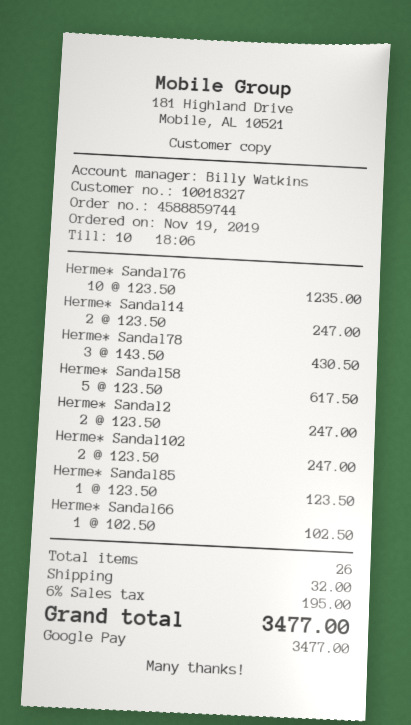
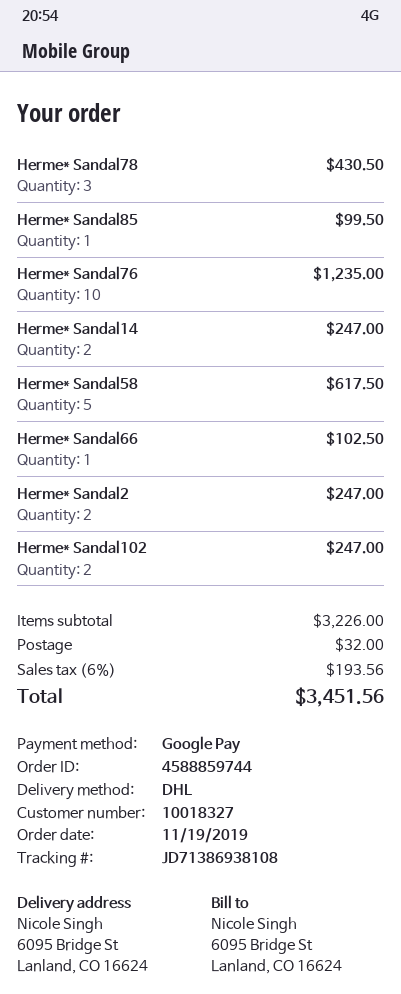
Herme* Sandal85: 1 for 123.50 -> 1 for 99.50
tax: 6% = 195.00 -> 6% = 193.56
total: 3477.00 -> 3451.56

